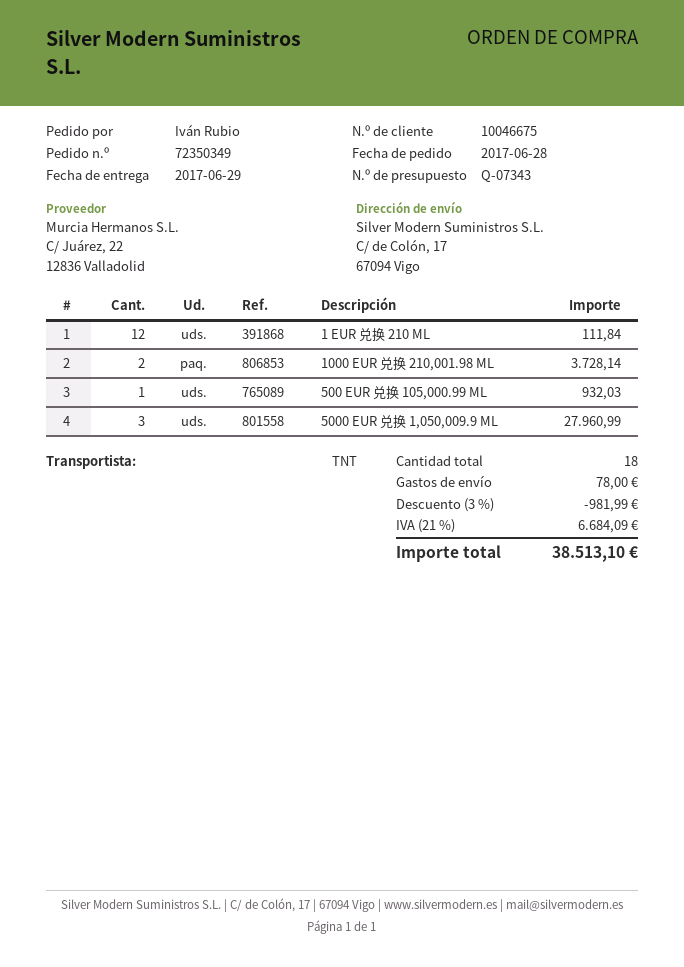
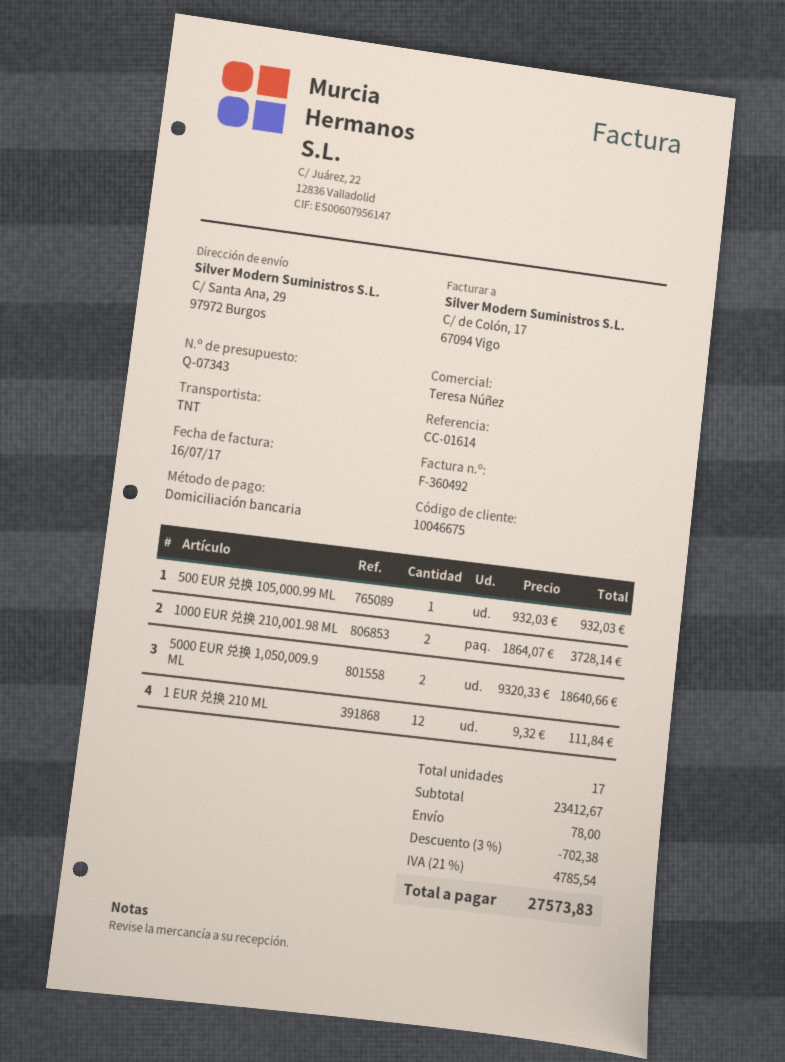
ship to: C/ de Colón, 17, 67094 Vigo -> C/ Santa Ana, 29, 97972 Burgos
5000 EUR 兑换 1,050,009.9 ML: 3 for 27960.99 -> 2 for 18640.66
total quantity: 18 -> 17
discount: 3% = 981.99 -> 3% = 702.38
tax: 21% = 6684.09 -> 21% = 4785.54
total: 38513.10 -> 27573.83

